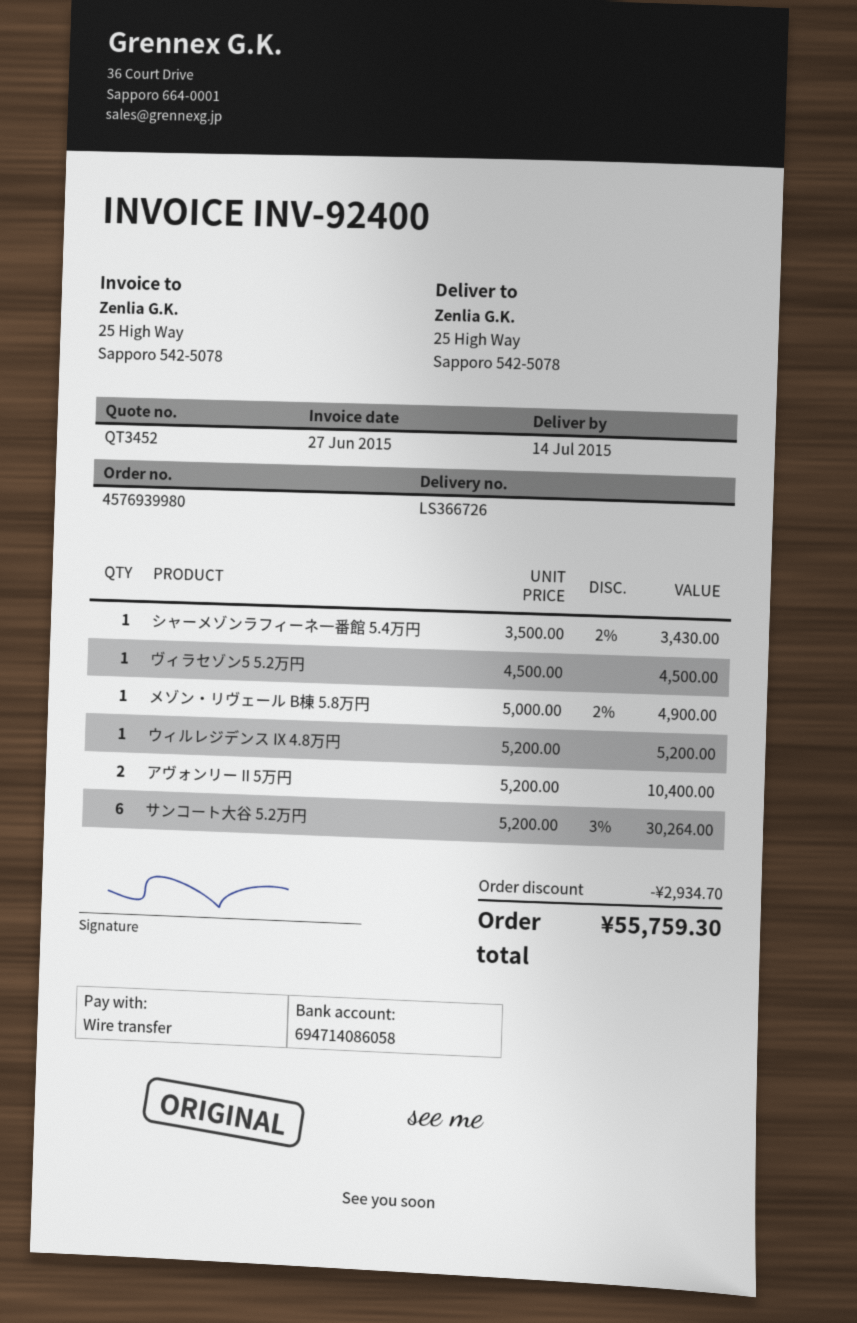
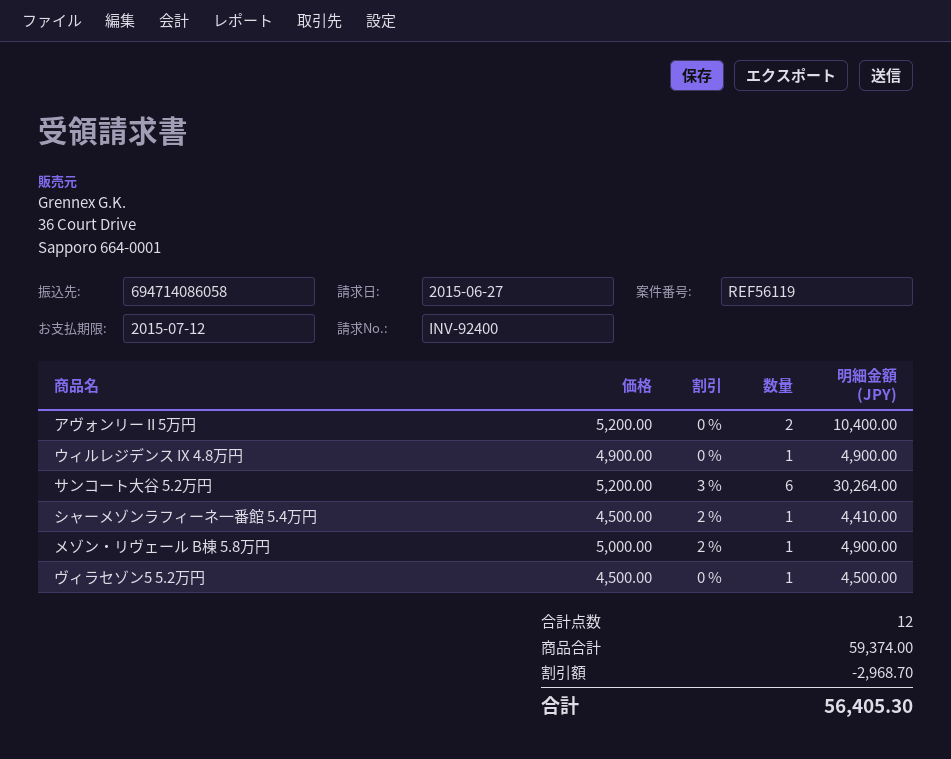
シャーメゾンラフィーネ一番館 5.4万円: 1 x 3500.00 - 2% = 3430.00 -> 1 x 4500.00 - 2% = 4410.00
ウィルレジデンス IX 4.8万円: 1 x 5200.00 = 5200.00 -> 1 x 4900.00 = 4900.00
discount: 2934.70 -> 2968.70
total: 55759.30 -> 56405.30

